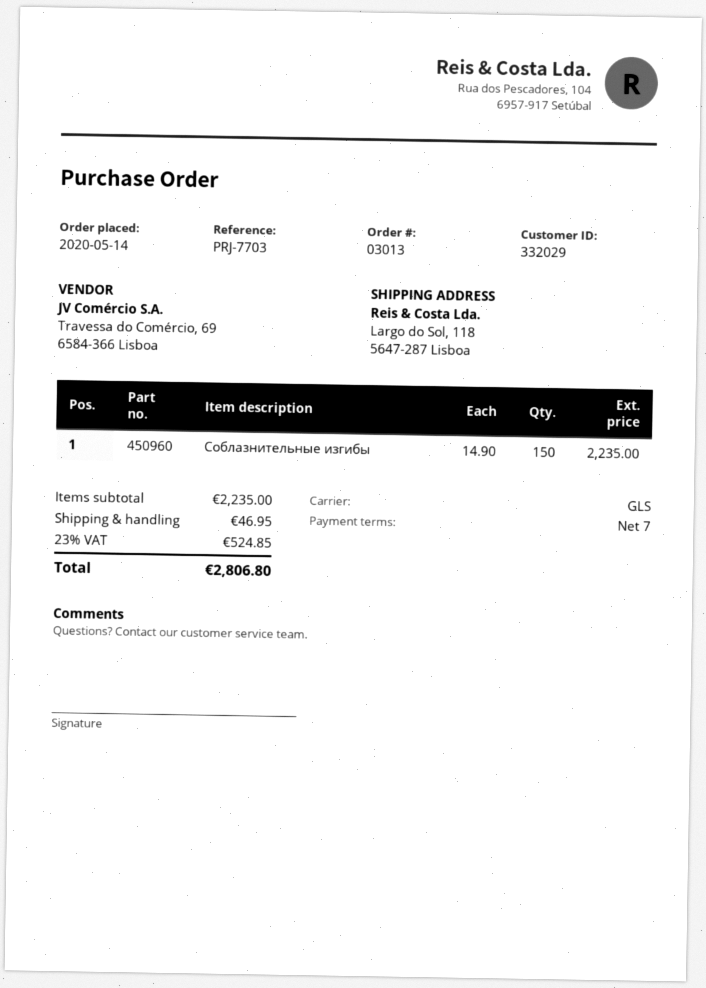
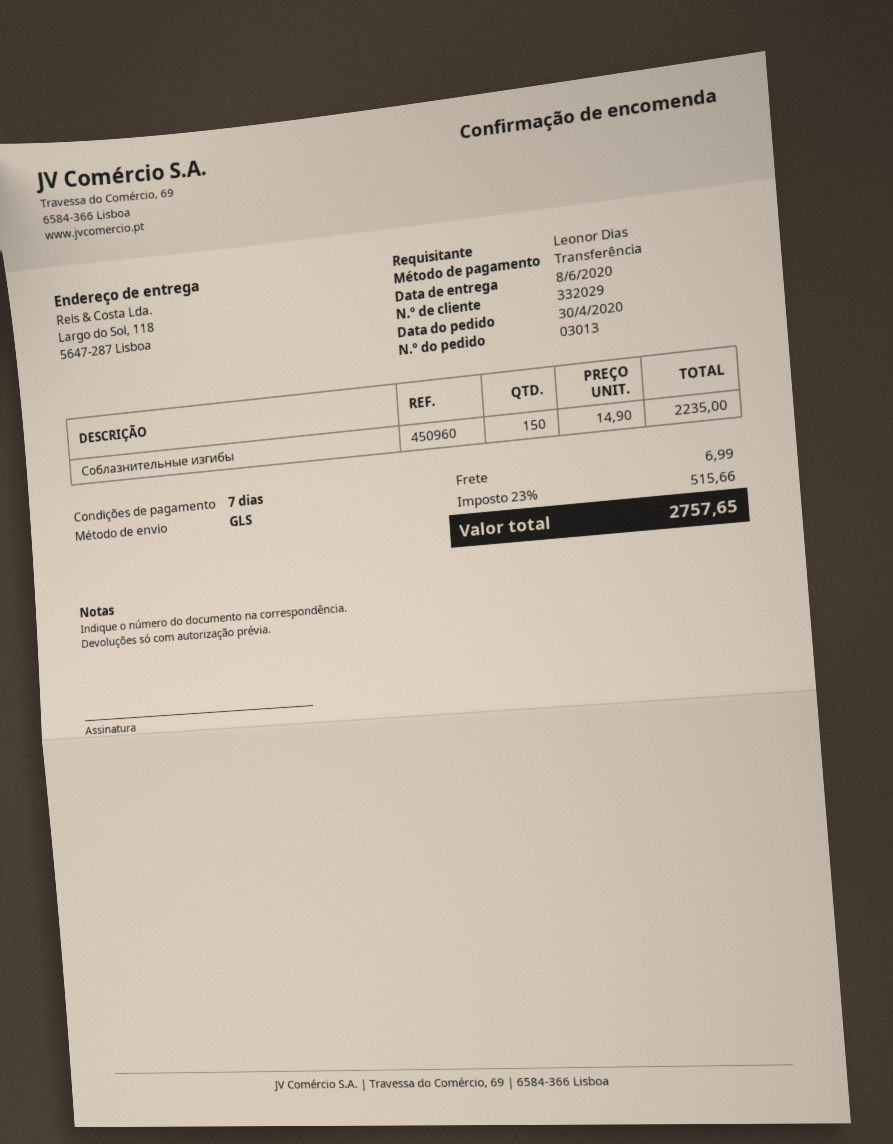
order date: 2020-05-14 -> 2020-04-30
shipping: 46.95 -> 6.99
tax: 23% = 524.85 -> 23% = 515.66
total: 2806.80 -> 2757.65

